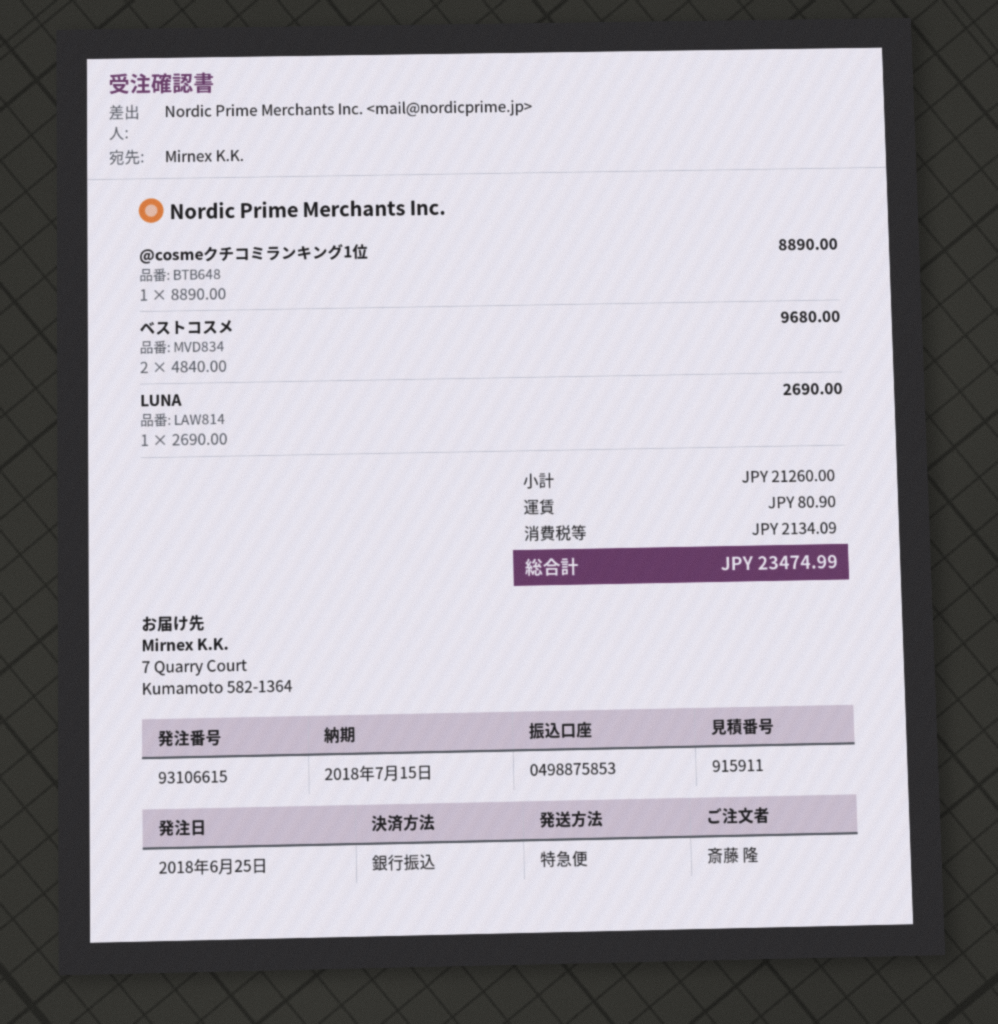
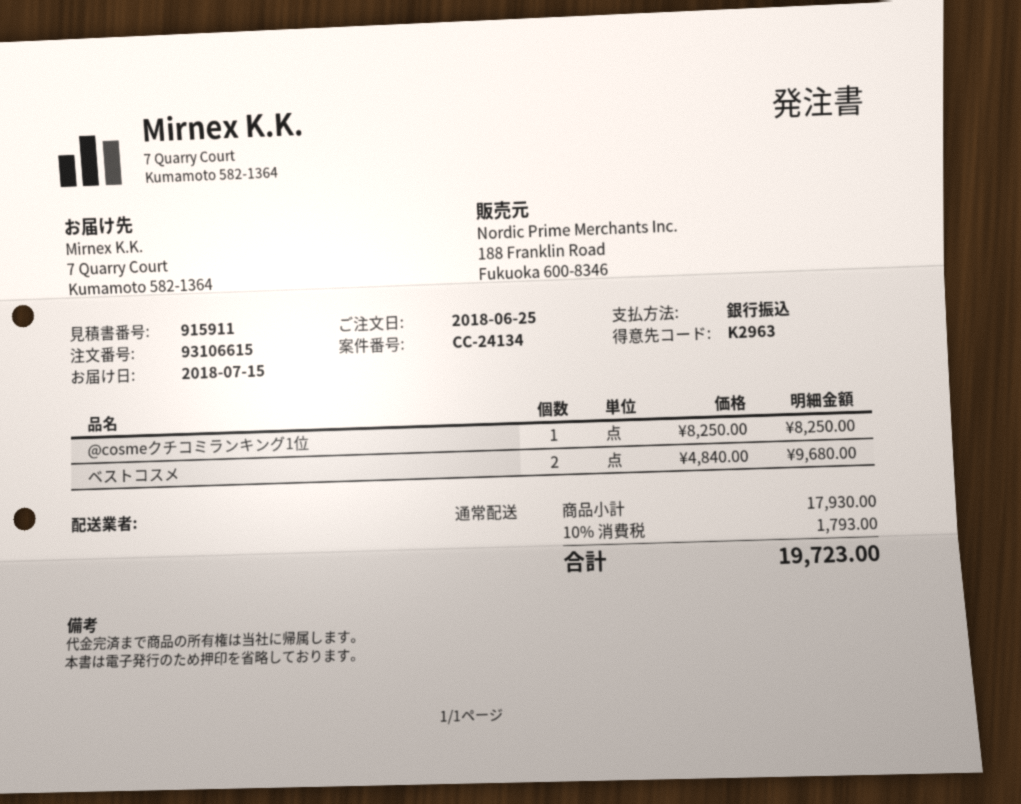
shipping method: express -> standard
@cosmeクチコミランキング1位: 1 x 8890.00 = 8890.00 -> 1 x 8250.00 = 8250.00
LUNA: 1 x 2690.00 = 2690.00 -> none
subtotal: 21260.00 -> 17930.00
shipping: 80.90 -> none
tax: 2134.09 -> 1793.00
total: 23474.99 -> 19723.00

